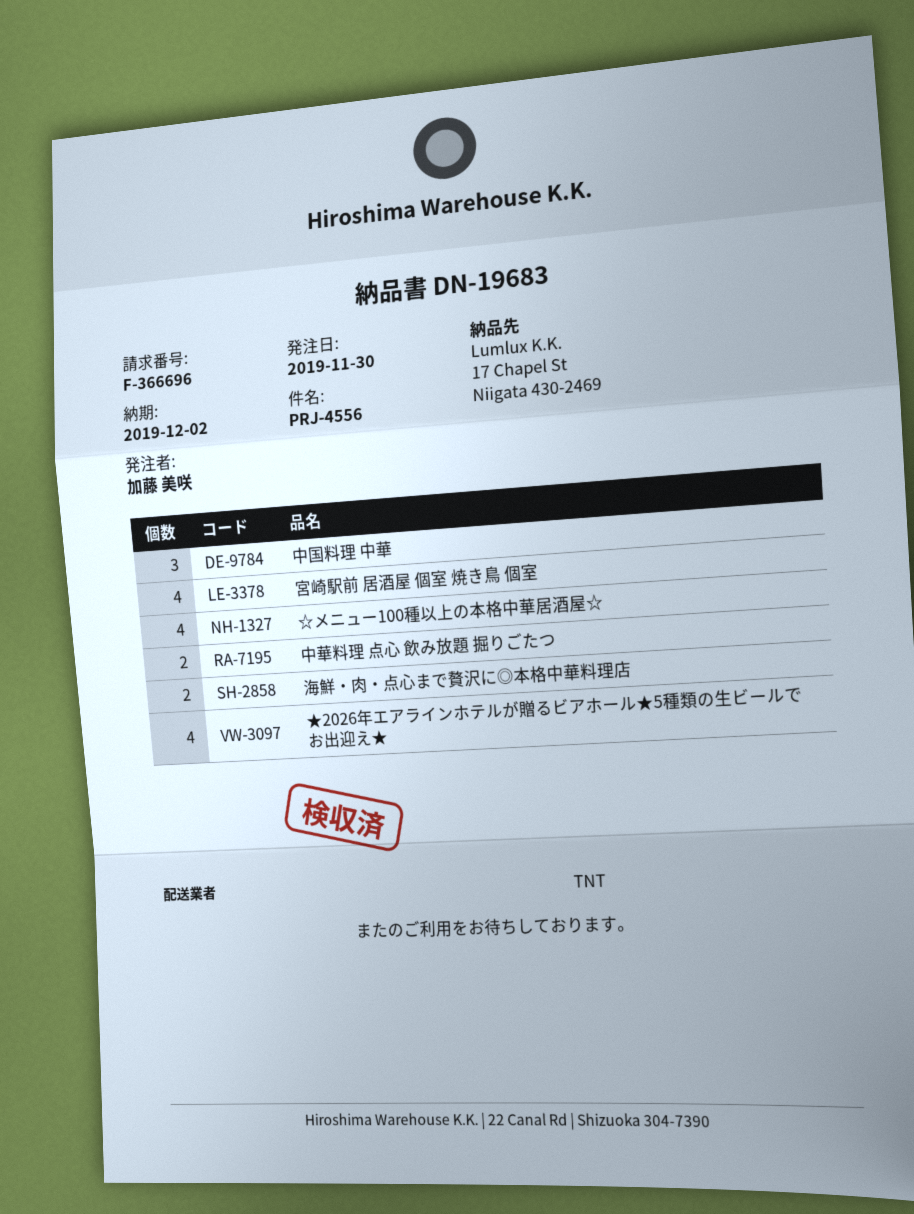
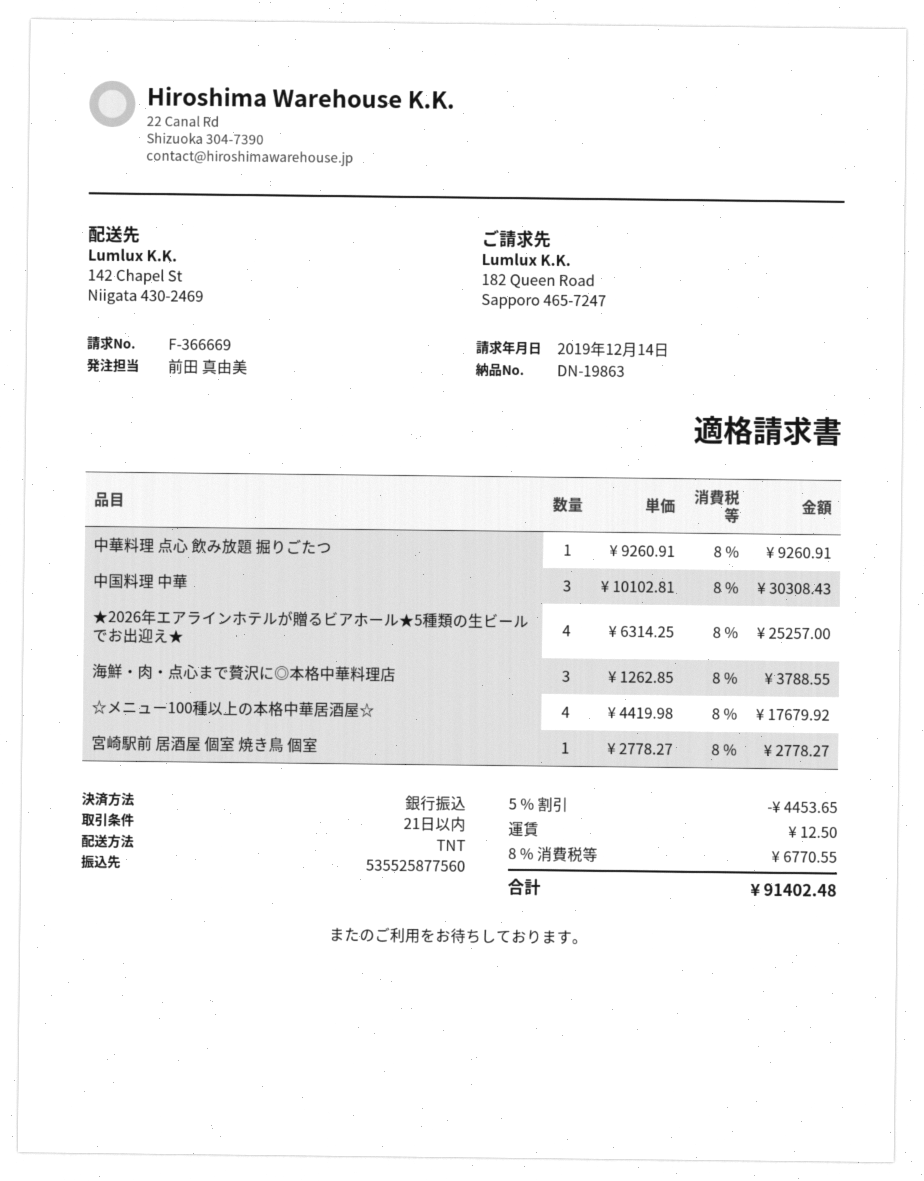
delivery note number: DN-19683 -> DN-19863
invoice number: F-366696 -> F-366669
ordered by: 加藤 美咲 -> 前田 真由美
ship to: 17 Chapel St, Niigata 430-2469 -> 142 Chapel St, Niigata 430-2469
宮崎駅前 居酒屋 個室 焼き鳥 個室: 4 -> 1
中華料理 点心 飲み放題 掘りごたつ: 2 -> 1
海鮮・肉・点心まで贅沢に◎本格中華料理店: 2 -> 3

